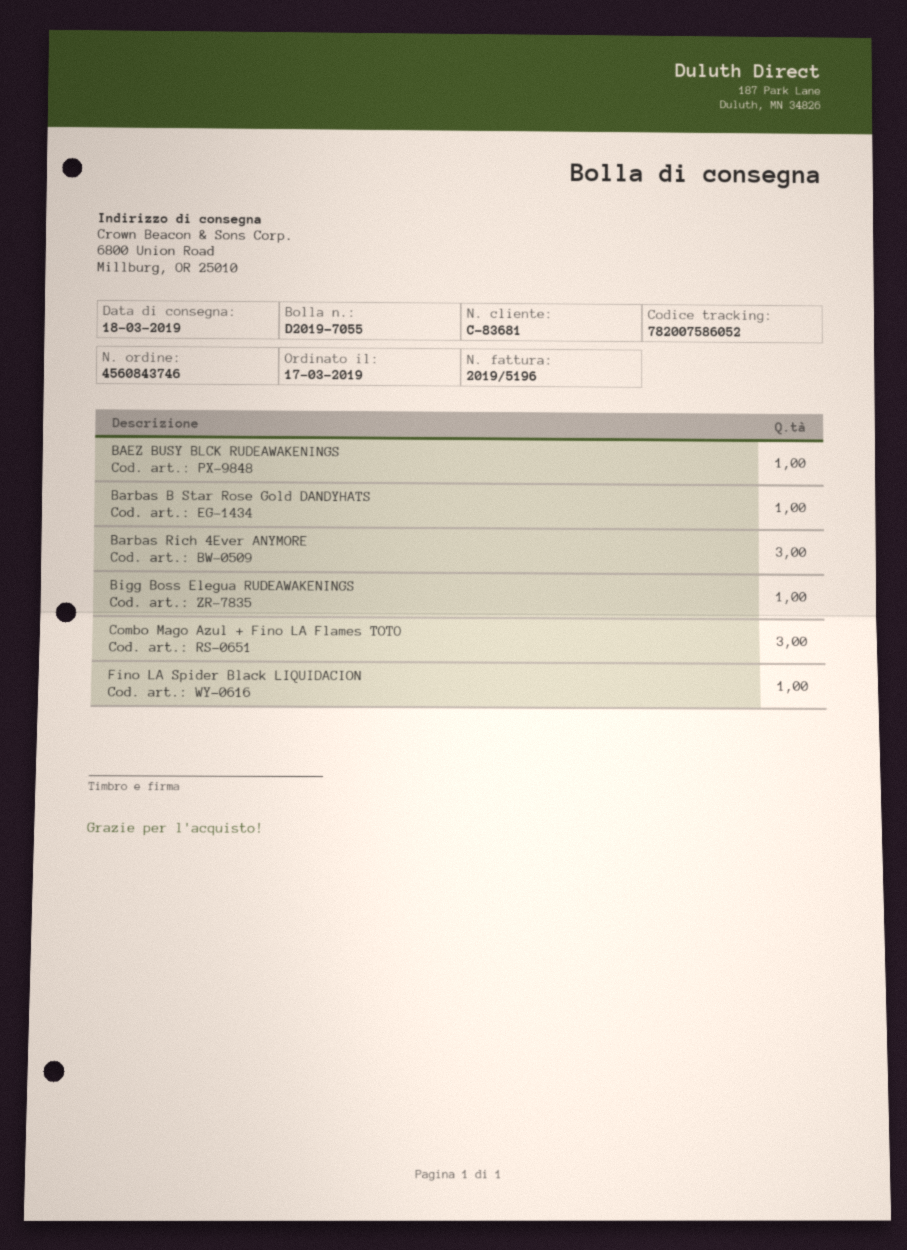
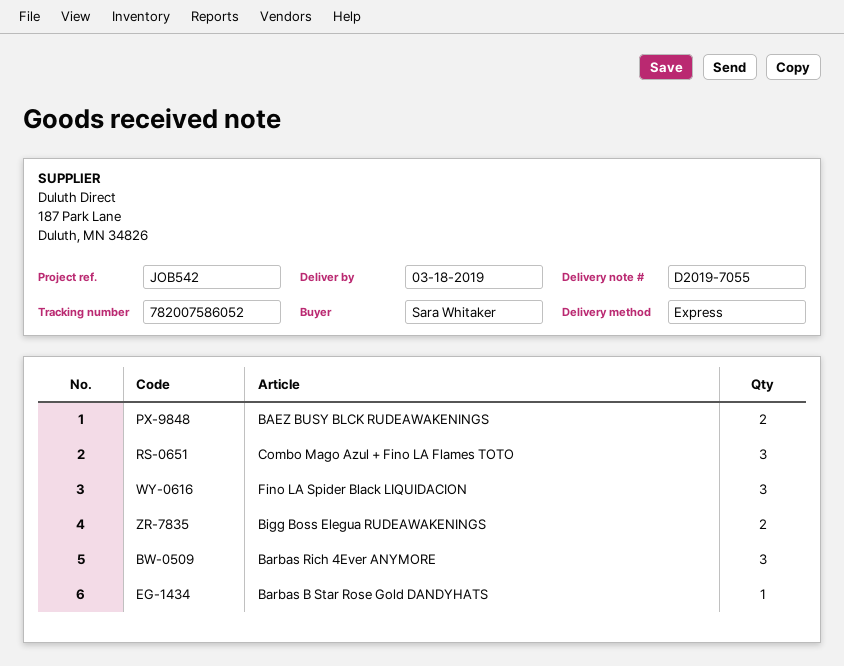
BAEZ BUSY BLCK RUDEAWAKENINGS: 1 -> 2
Bigg Boss Elegua RUDEAWAKENINGS: 1 -> 2
Fino LA Spider Black LIQUIDACION: 1 -> 3

